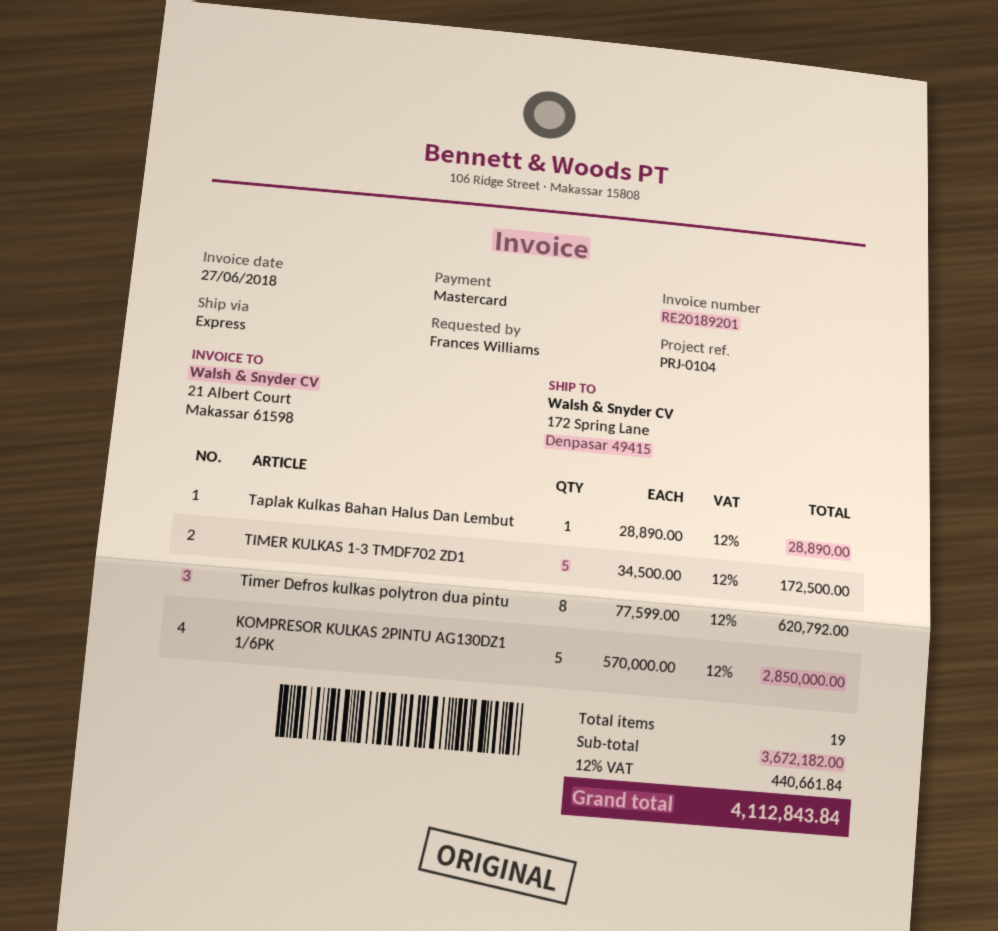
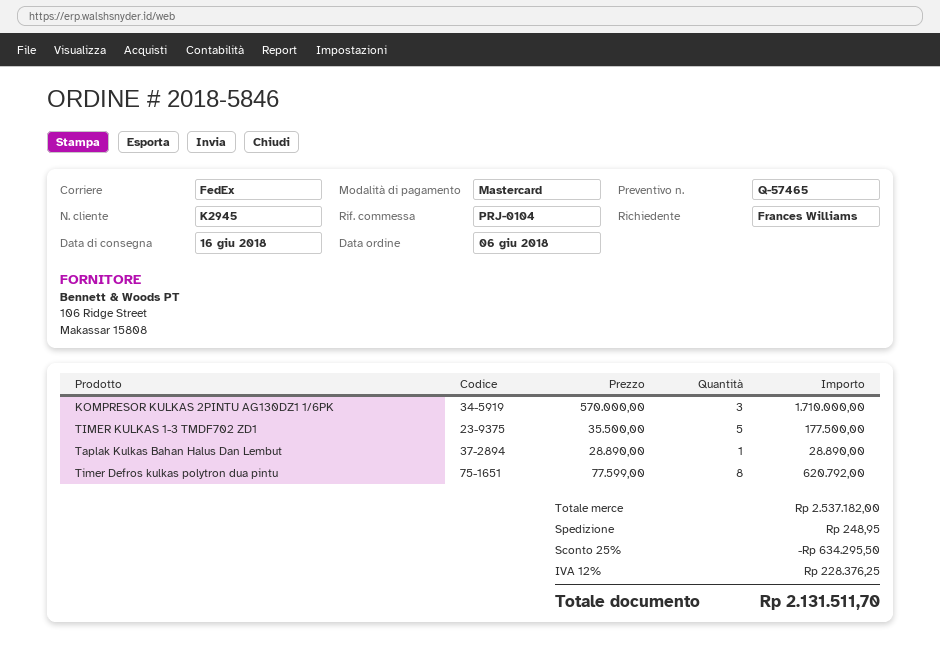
shipping method: express -> FedEx
TIMER KULKAS 1-3 TMDF702 ZD1: 5 x 34500.00 = 172500.00 -> 5 x 35500.00 = 177500.00
KOMPRESOR KULKAS 2PINTU AG130DZ1 1/6PK: 5 x 570000.00 = 2850000.00 -> 3 x 570000.00 = 1710000.00
subtotal: 3672182.00 -> 2537182.00
discount: none -> 25% = 634295.50
shipping: none -> 248.95
tax: 12% = 440661.84 -> 12% = 228376.25
total: 4112843.84 -> 2131511.70

